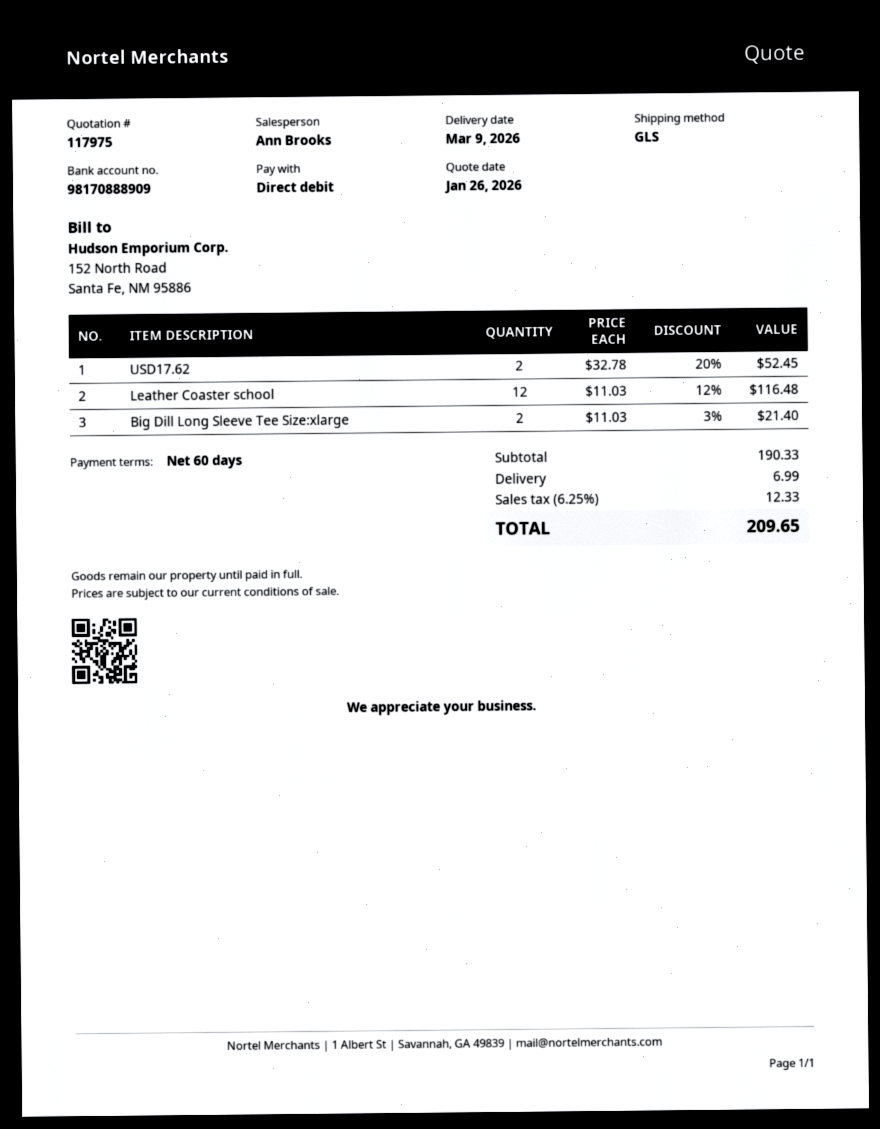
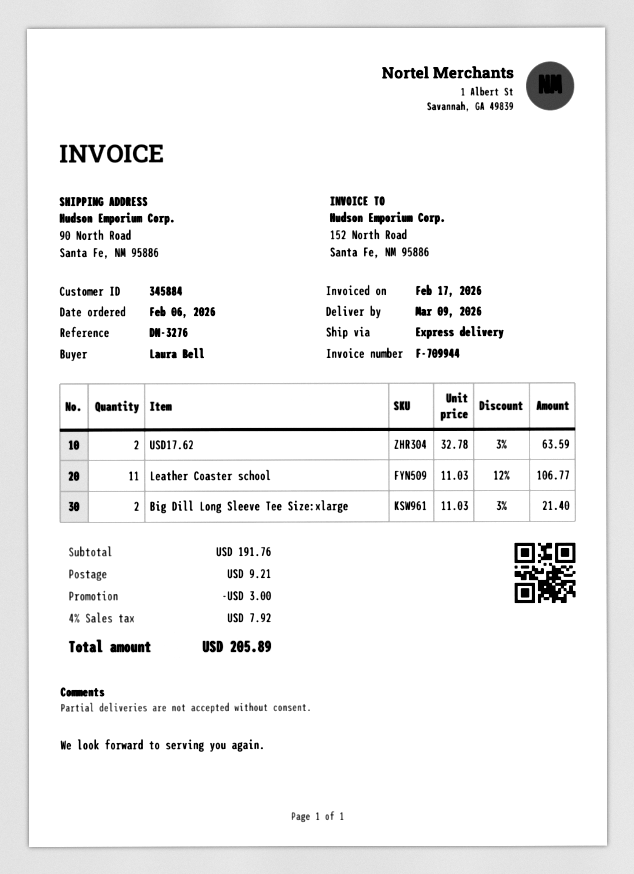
shipping method: GLS -> express
USD17.62: 2 x 32.78 - 20% = 52.45 -> 2 x 32.78 - 3% = 63.59
Leather Coaster school: 12 x 11.03 - 12% = 116.48 -> 11 x 11.03 - 12% = 106.77
subtotal: 190.33 -> 191.76
discount: none -> 3.00
shipping: 6.99 -> 9.21
tax: 6.25% = 12.33 -> 4% = 7.92
total: 209.65 -> 205.89

